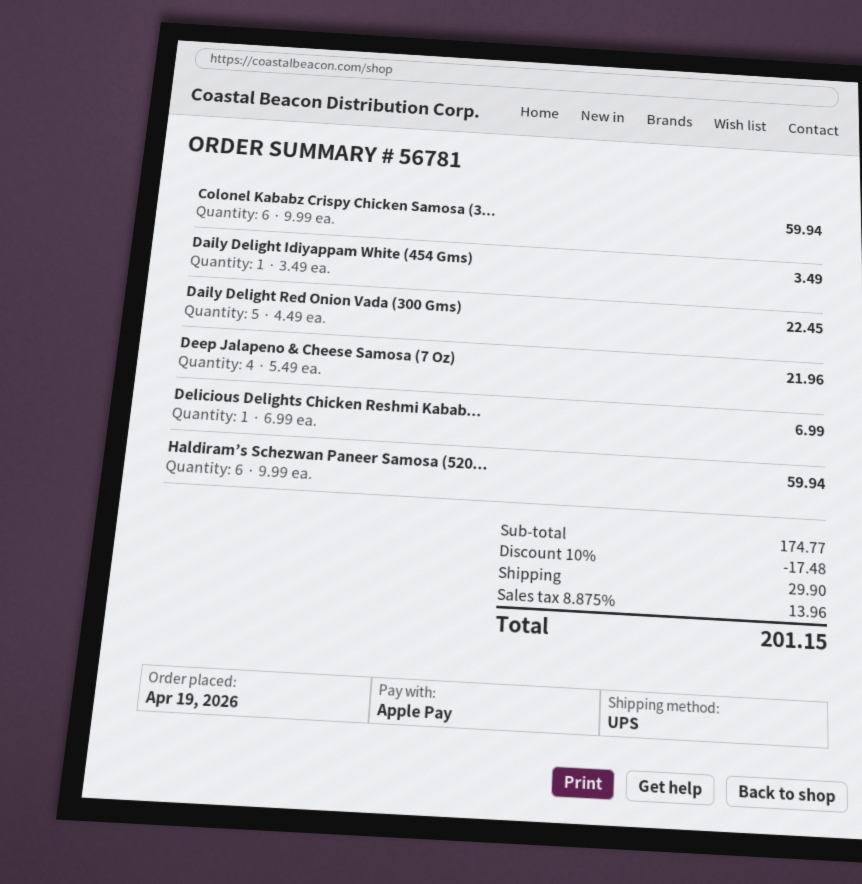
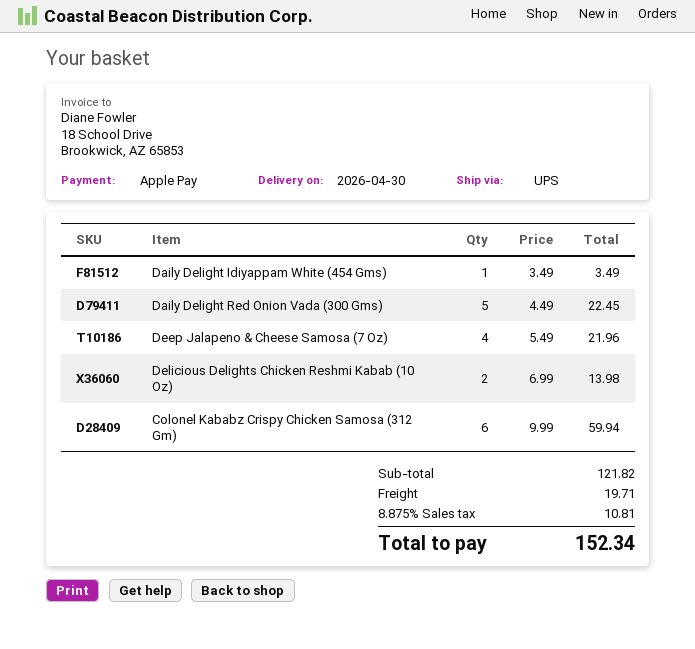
Delicious Delights Chicken Reshmi Kabab...: 1 x 6.99 = 6.99 -> 2 x 6.99 = 13.98
Haldiram’s Schezwan Paneer Samosa (520...: 6 x 9.99 = 59.94 -> none
subtotal: 174.77 -> 121.82
discount: 10% = 17.48 -> none
shipping: 29.90 -> 19.71
tax: 8.875% = 13.96 -> 8.875% = 10.81
total: 201.15 -> 152.34

